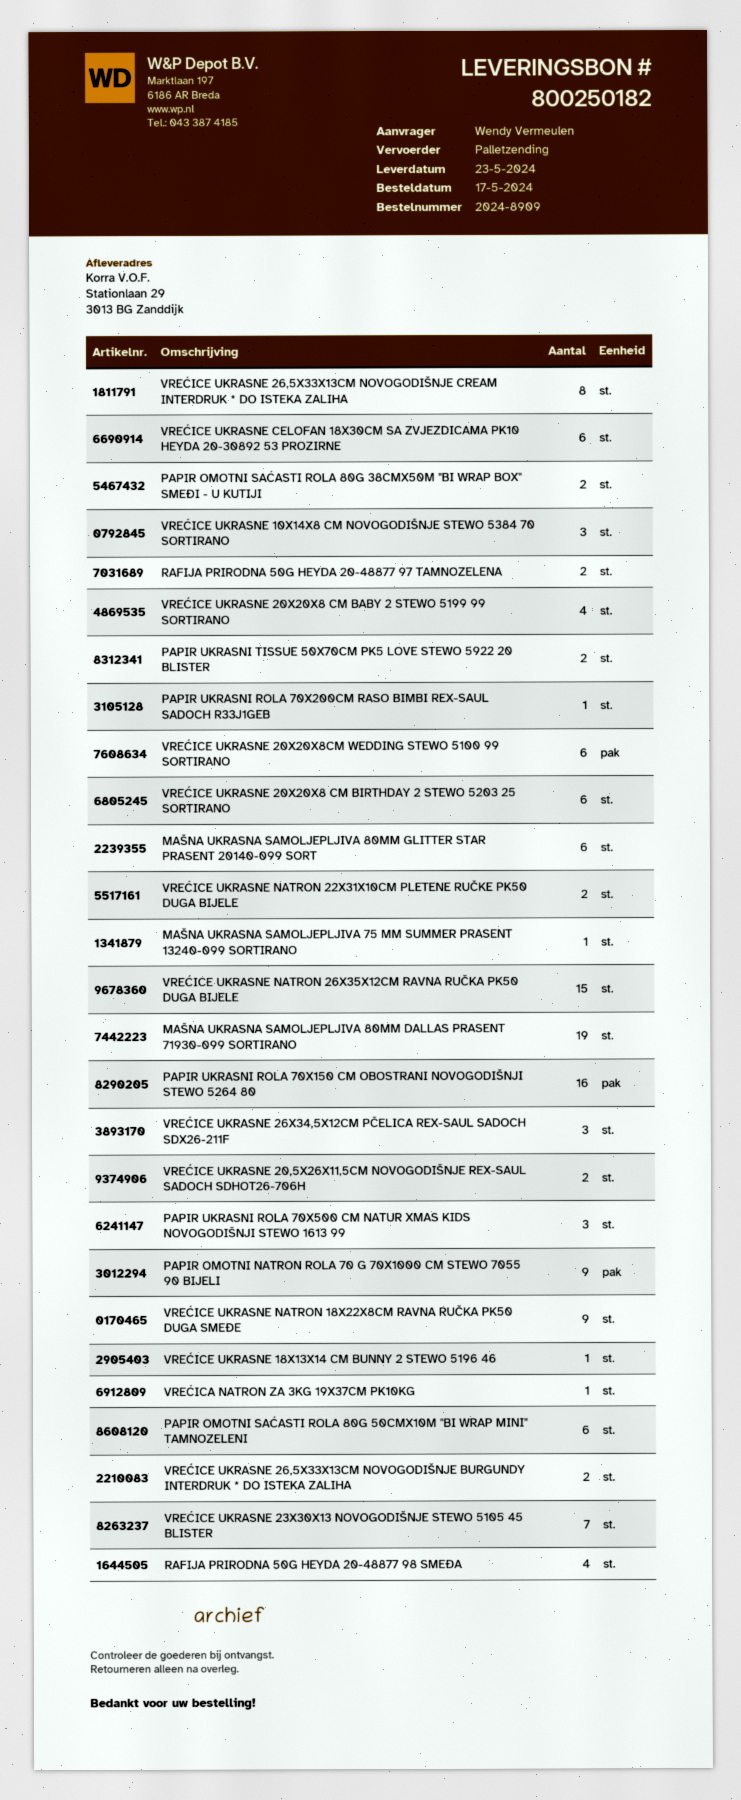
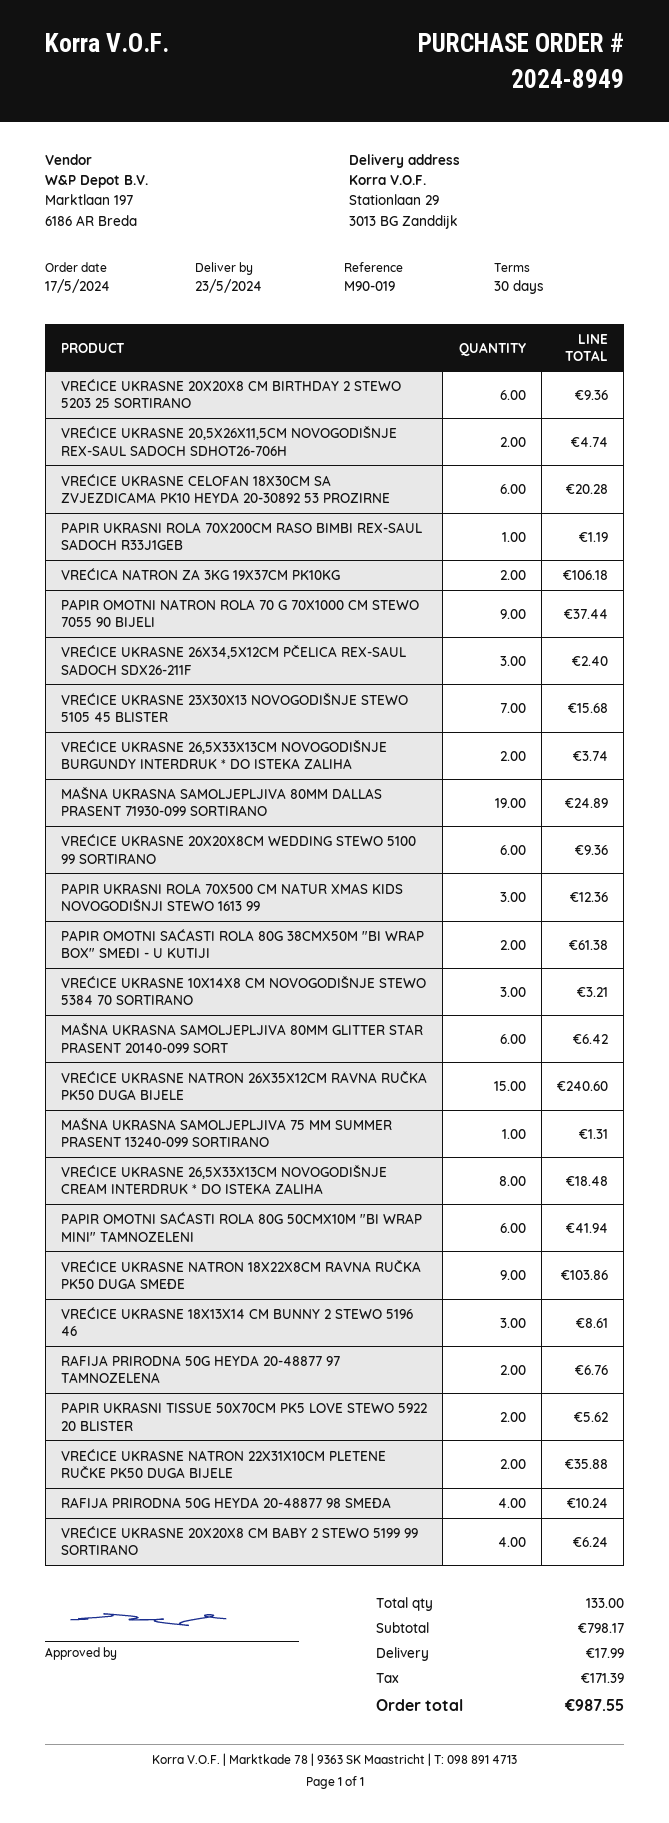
order number: 2024-8909 -> 2024-8949
PAPIR UKRASNI ROLA 70X150 CM OBOSTRANI NOVOGODIŠNJI STEWO 5264 80: 16 -> none
VREĆICE UKRASNE 18X13X14 CM BUNNY 2 STEWO 5196 46: 1 -> 3
VREĆICA NATRON ZA 3KG 19X37CM PK10KG: 1 -> 2

